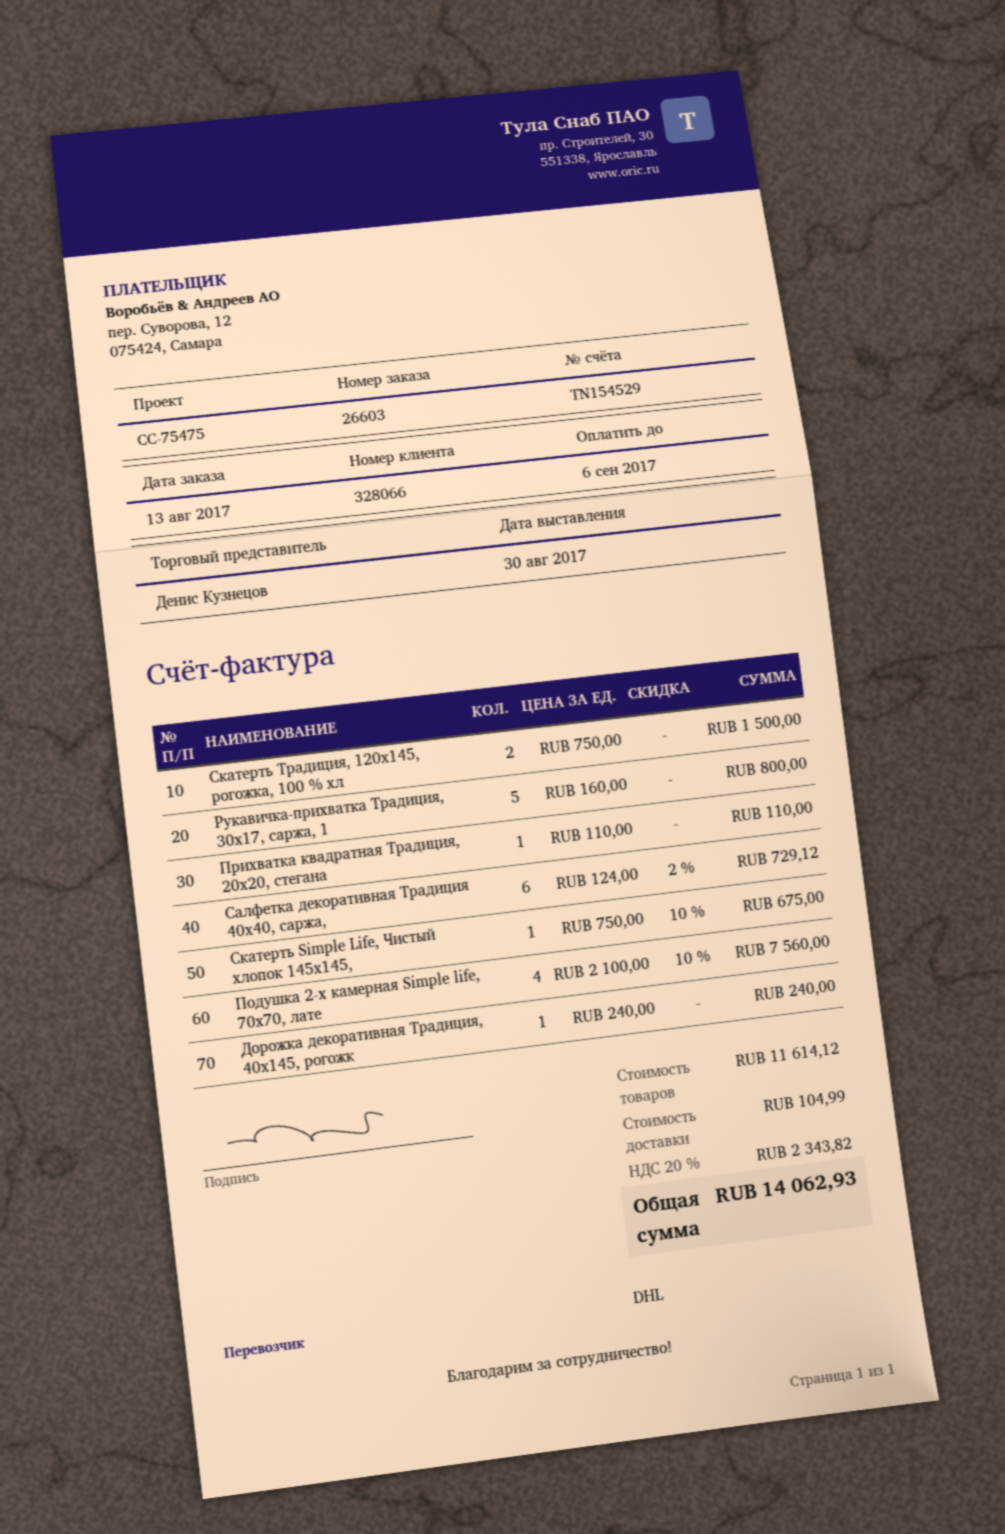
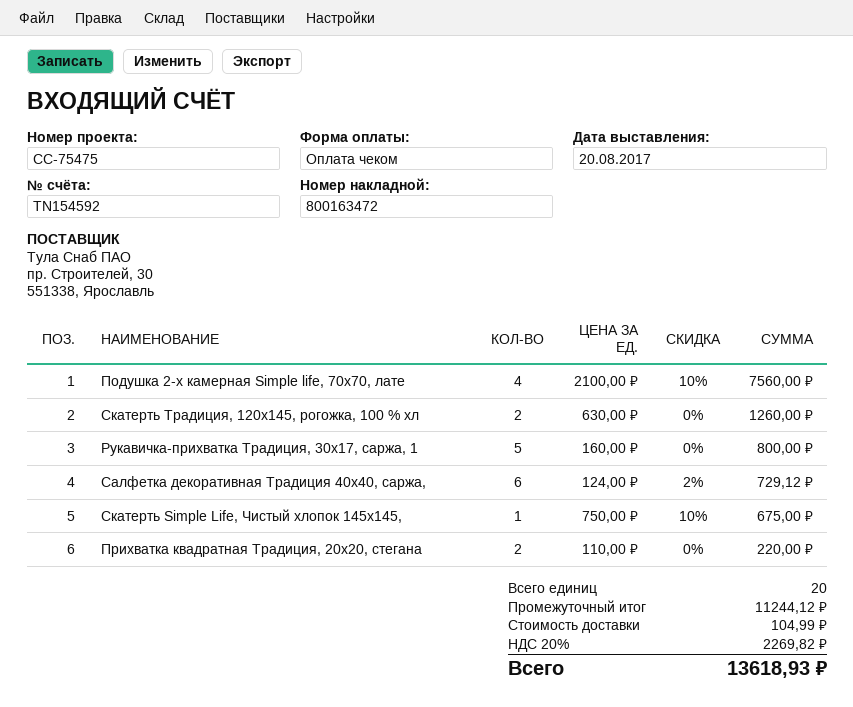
invoice number: TN154529 -> TN154592
invoice date: 2017-08-30 -> 2017-08-20
Скатерть Традиция, 120х145, рогожка, 100 % хл: 2 x 750.00 = 1500.00 -> 2 x 630.00 = 1260.00
Прихватка квадратная Традиция, 20х20, стегана: 1 x 110.00 = 110.00 -> 2 x 110.00 = 220.00
Дорожка декоративная Традиция, 40х145, рогожк: 1 x 240.00 = 240.00 -> none
subtotal: 11614.12 -> 11244.12
tax: 20% = 2343.82 -> 20% = 2269.82
total: 14062.93 -> 13618.93

